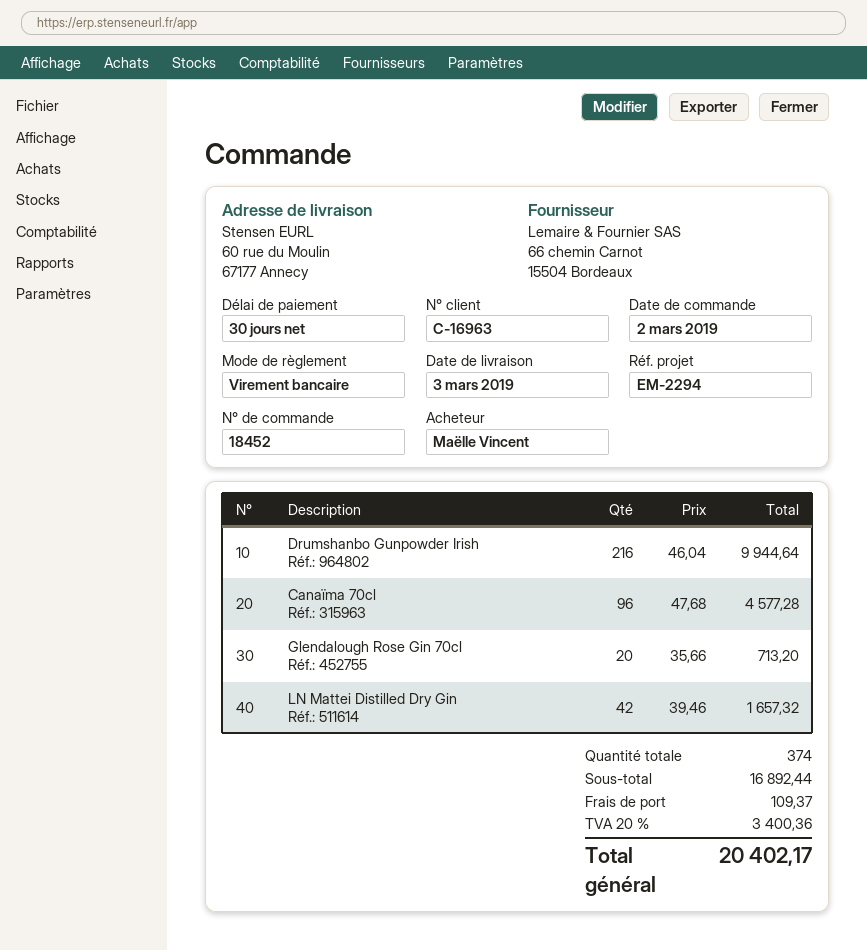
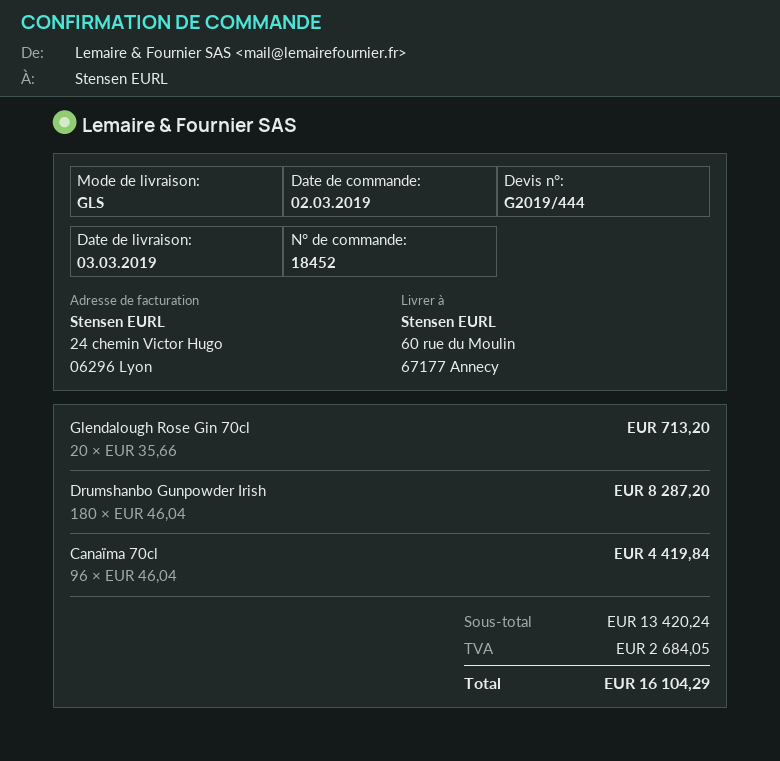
Drumshanbo Gunpowder Irish: 216 x 46.04 = 9944.64 -> 180 x 46.04 = 8287.20
Canaïma 70cl: 96 x 47.68 = 4577.28 -> 96 x 46.04 = 4419.84
LN Mattei Distilled Dry Gin: 42 x 39.46 = 1657.32 -> none
subtotal: 16892.44 -> 13420.24
shipping: 109.37 -> none
tax: 3400.36 -> 2684.05
total: 20402.17 -> 16104.29

